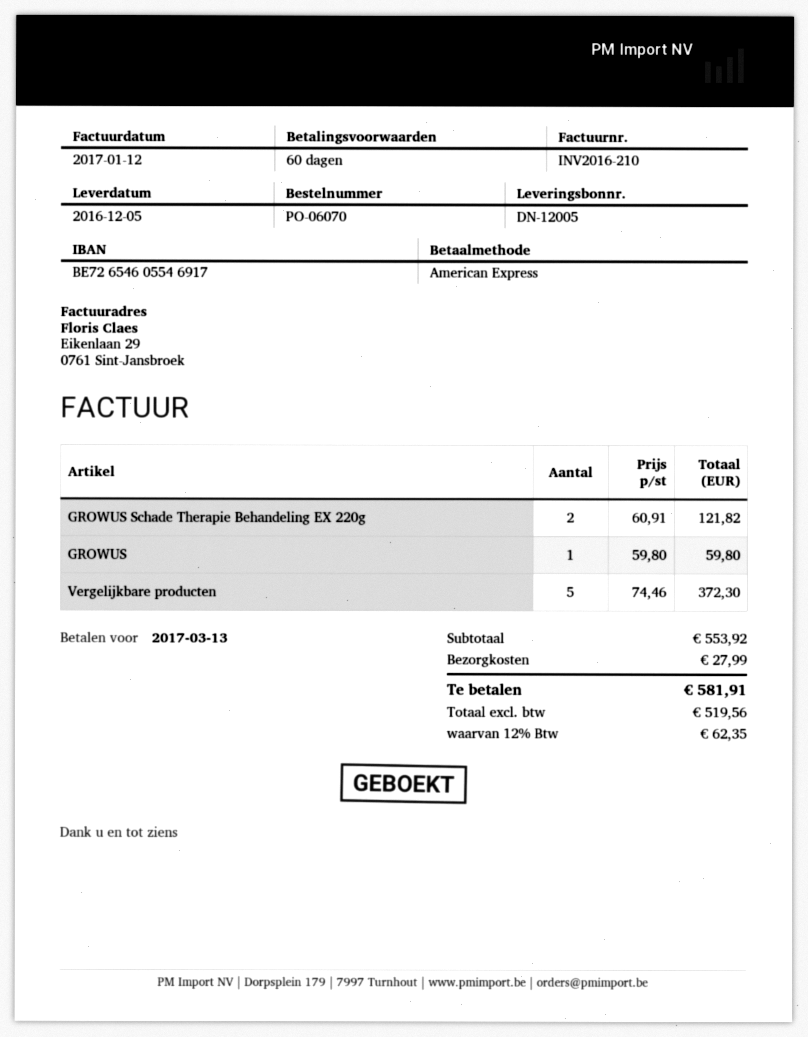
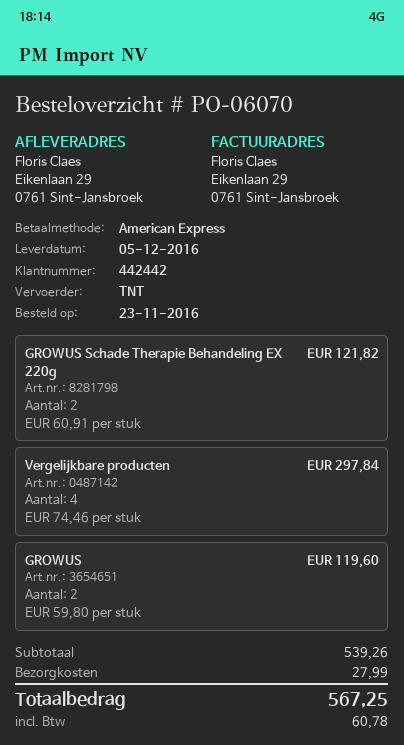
GROWUS: 1 x 59.80 = 59.80 -> 2 x 59.80 = 119.60
Vergelijkbare producten: 5 x 74.46 = 372.30 -> 4 x 74.46 = 297.84
subtotal: 553.92 -> 539.26
tax: 62.35 -> 60.78
total: 581.91 -> 567.25

